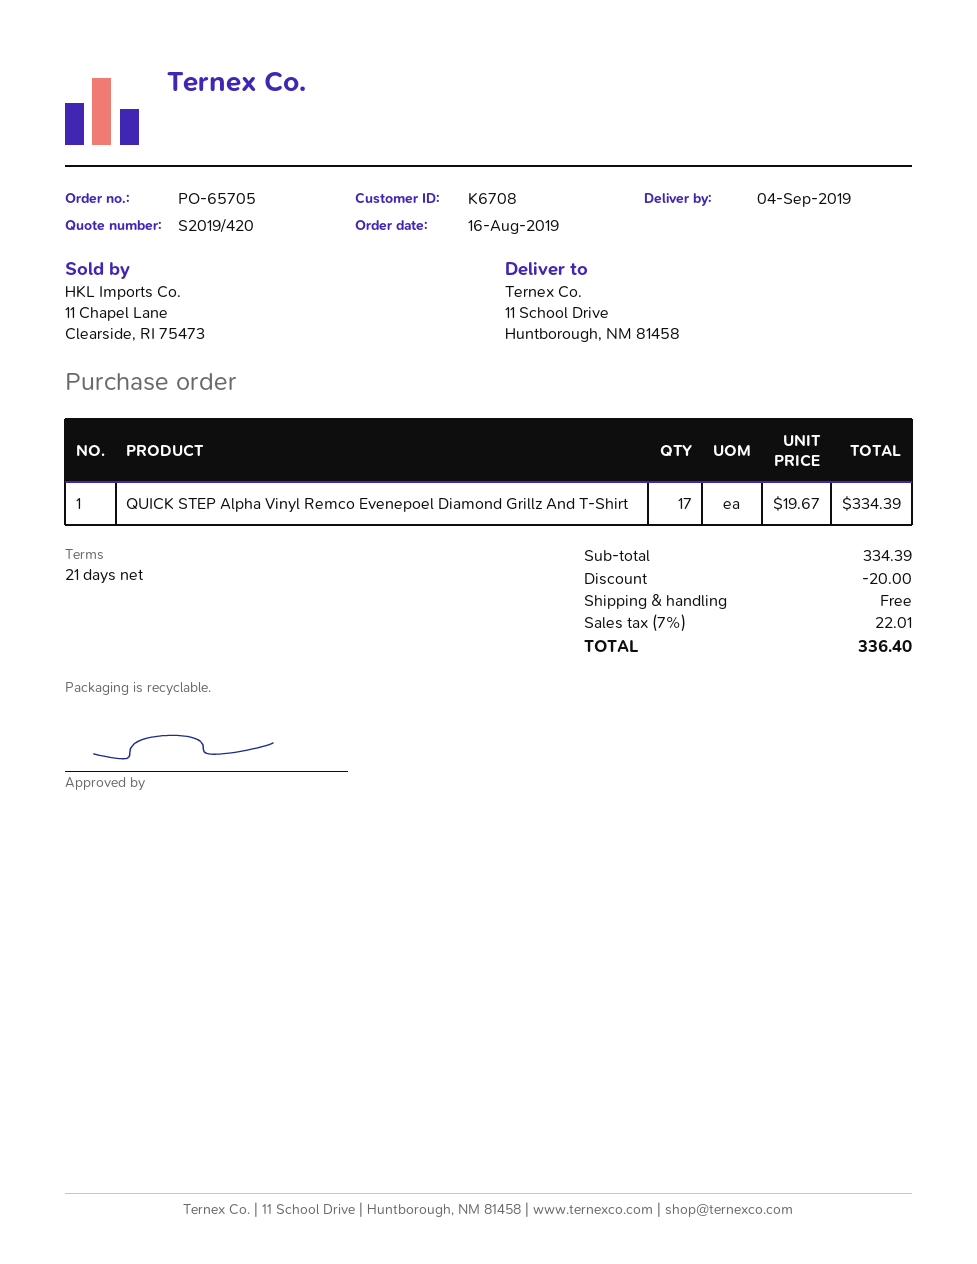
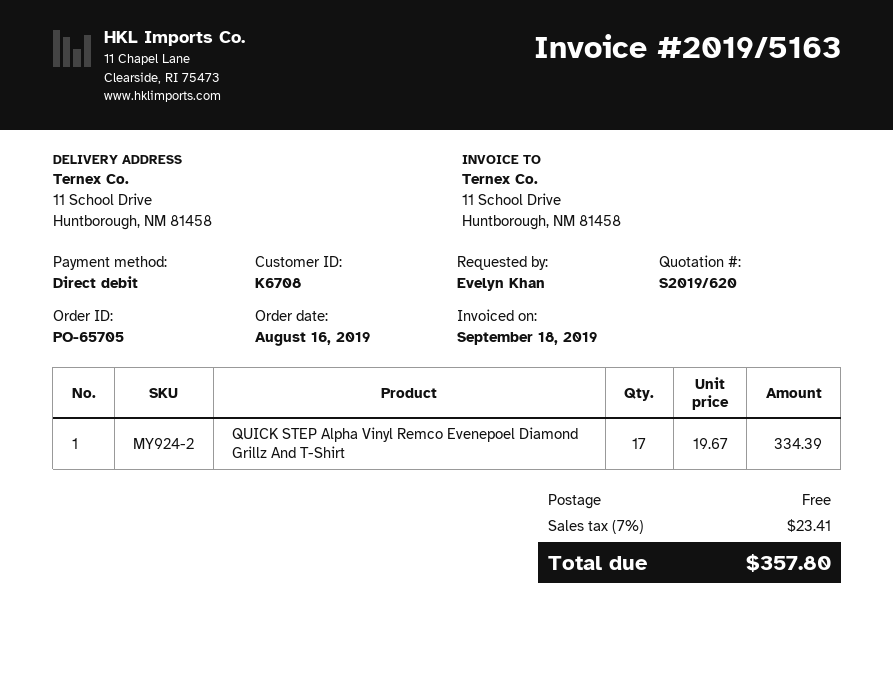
quote number: S2019/420 -> S2019/620
discount: 20.00 -> none
tax: 7% = 22.01 -> 7% = 23.41
total: 336.40 -> 357.80

